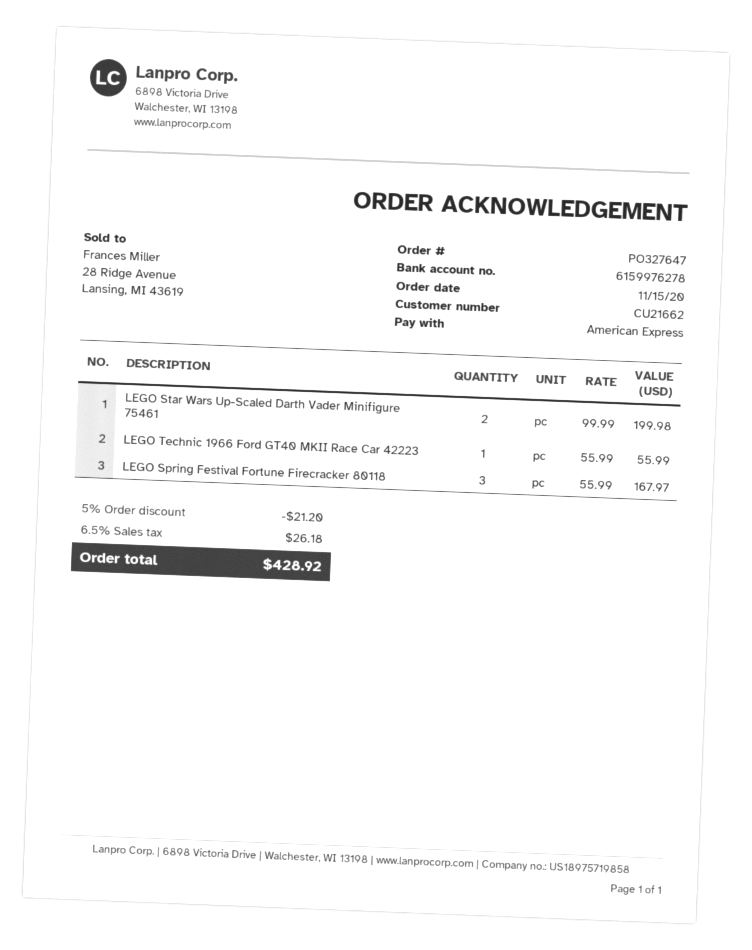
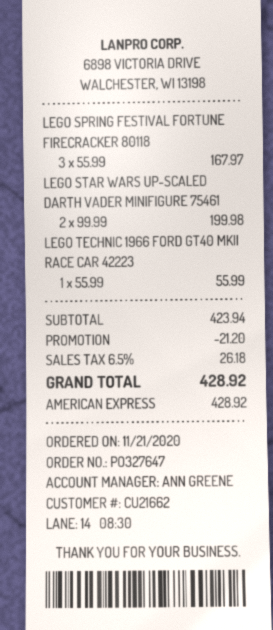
order date: 2020-11-15 -> 2020-11-21

